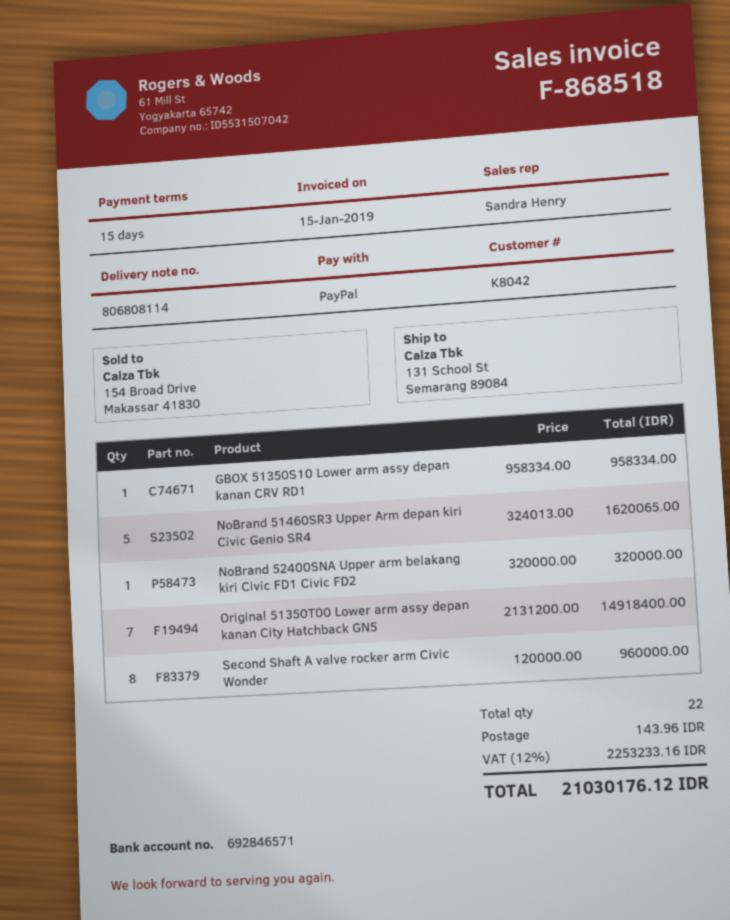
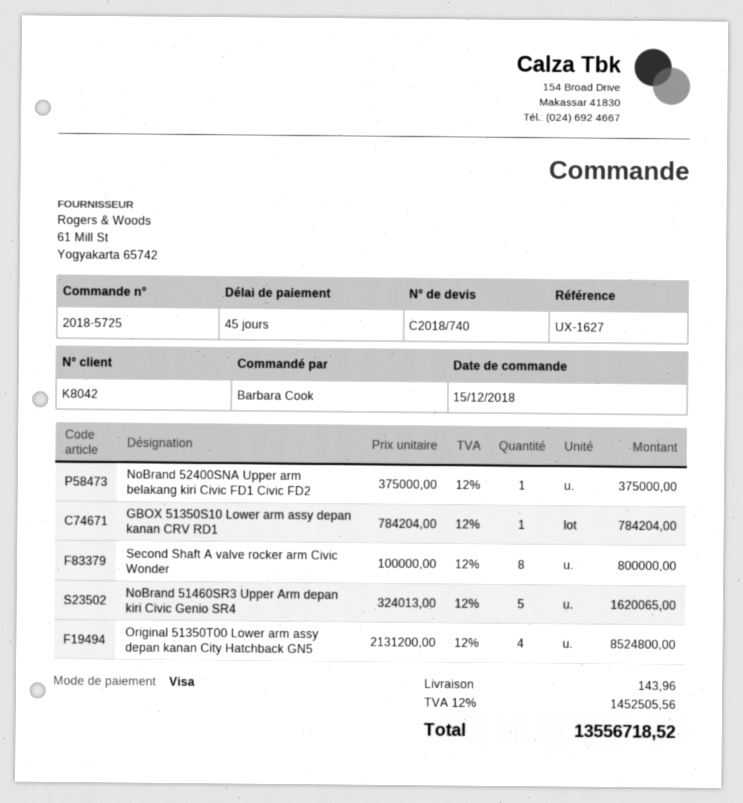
payment terms: 15 days -> 45 days
payment method: PayPal -> Visa
GBOX 51350S10 Lower arm assy depan kanan CRV RD1: 1 x 958334.00 = 958334.00 -> 1 x 784204.00 = 784204.00
NoBrand 52400SNA Upper arm belakang kiri Civic FD1 Civic FD2: 1 x 320000.00 = 320000.00 -> 1 x 375000.00 = 375000.00
Original 51350T00 Lower arm assy depan kanan City Hatchback GN5: 7 x 2131200.00 = 14918400.00 -> 4 x 2131200.00 = 8524800.00
Second Shaft A valve rocker arm Civic Wonder: 8 x 120000.00 = 960000.00 -> 8 x 100000.00 = 800000.00
tax: 12% = 2253233.16 -> 12% = 1452505.56
total: 21030176.12 -> 13556718.52

